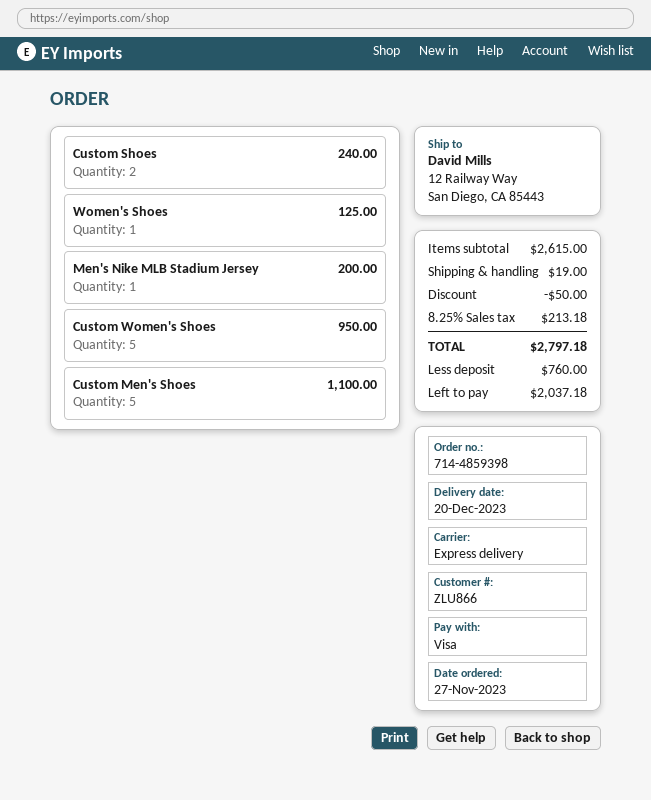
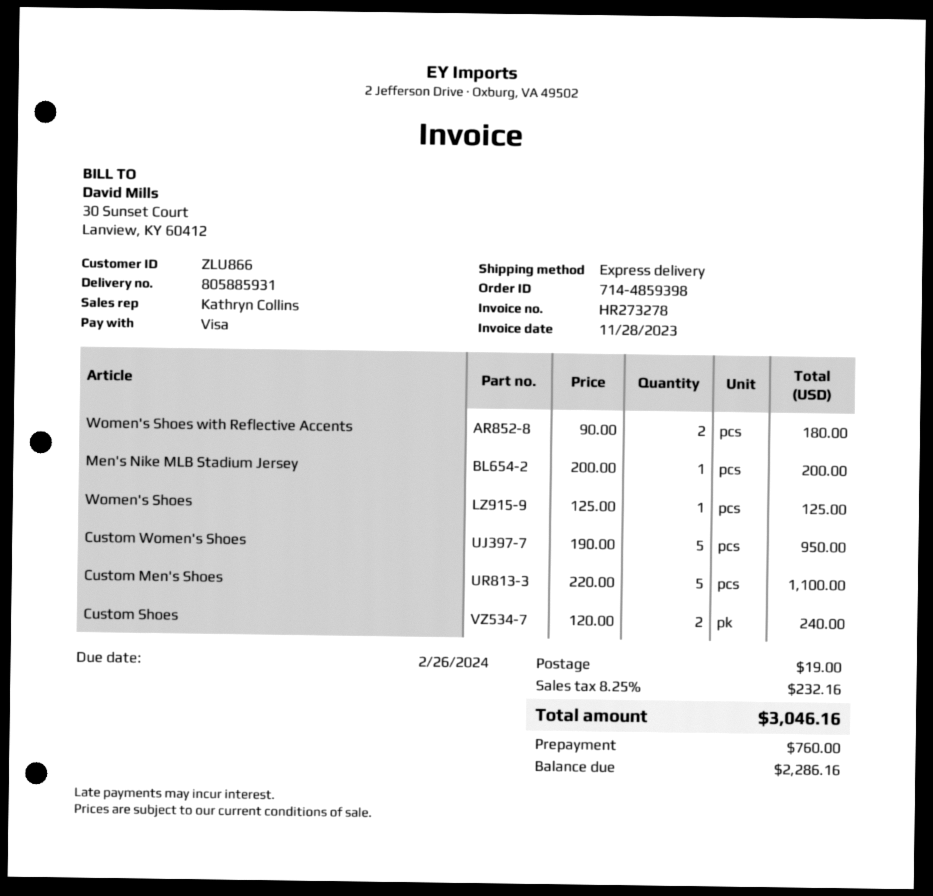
Women's Shoes with Reflective Accents: none -> 2 for 180.00
discount: 50.00 -> none
tax: 8.25% = 213.18 -> 8.25% = 232.16
total: 2797.18 -> 3046.16
balance: 2037.18 -> 2286.16

